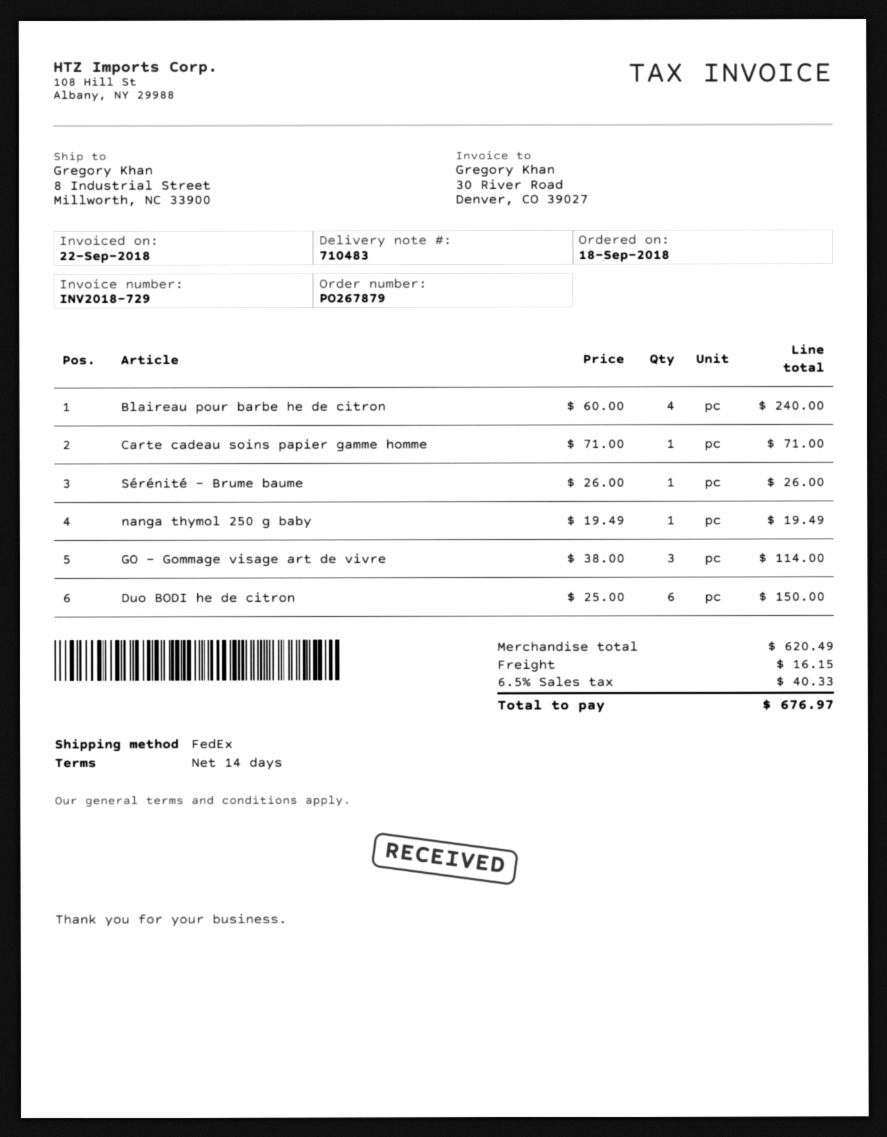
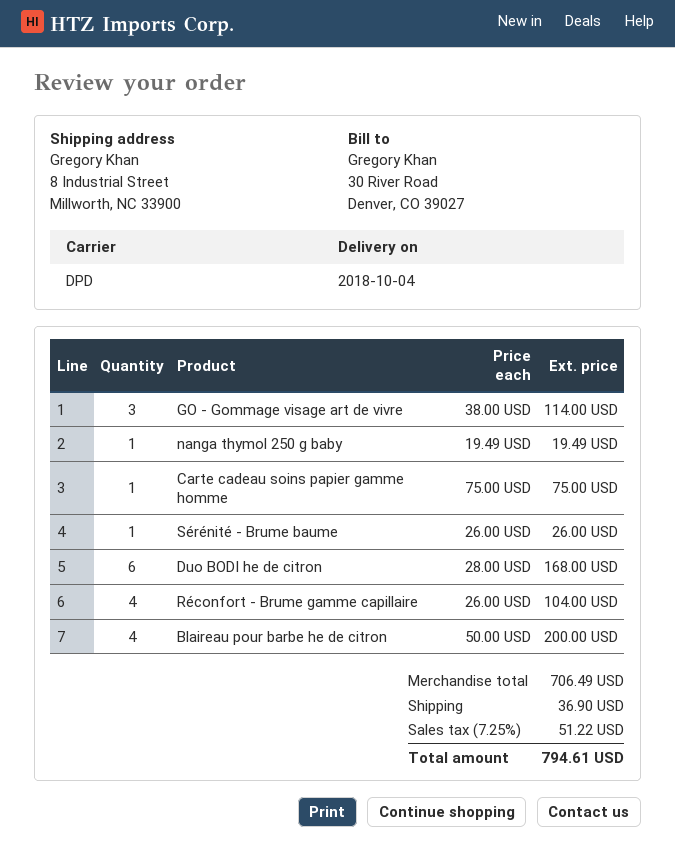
shipping method: FedEx -> DPD
Blaireau pour barbe he de citron: 4 x 60.00 = 240.00 -> 4 x 50.00 = 200.00
Carte cadeau soins papier gamme homme: 1 x 71.00 = 71.00 -> 1 x 75.00 = 75.00
Duo BODI he de citron: 6 x 25.00 = 150.00 -> 6 x 28.00 = 168.00
Réconfort - Brume gamme capillaire: none -> 4 x 26.00 = 104.00
subtotal: 620.49 -> 706.49
shipping: 16.15 -> 36.90
tax: 6.5% = 40.33 -> 7.25% = 51.22
total: 676.97 -> 794.61

